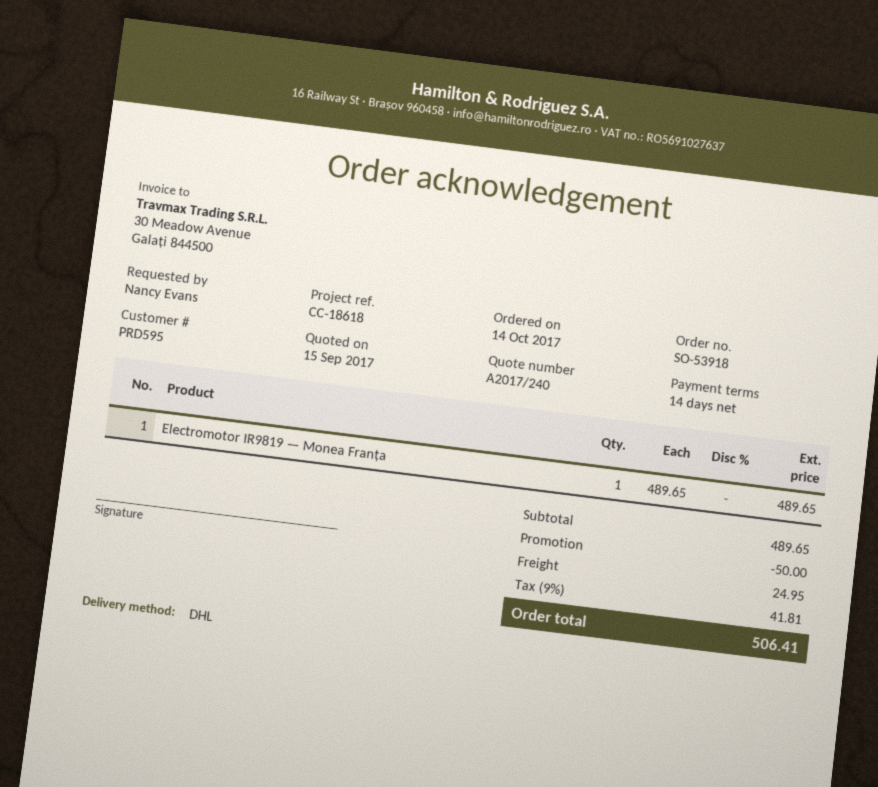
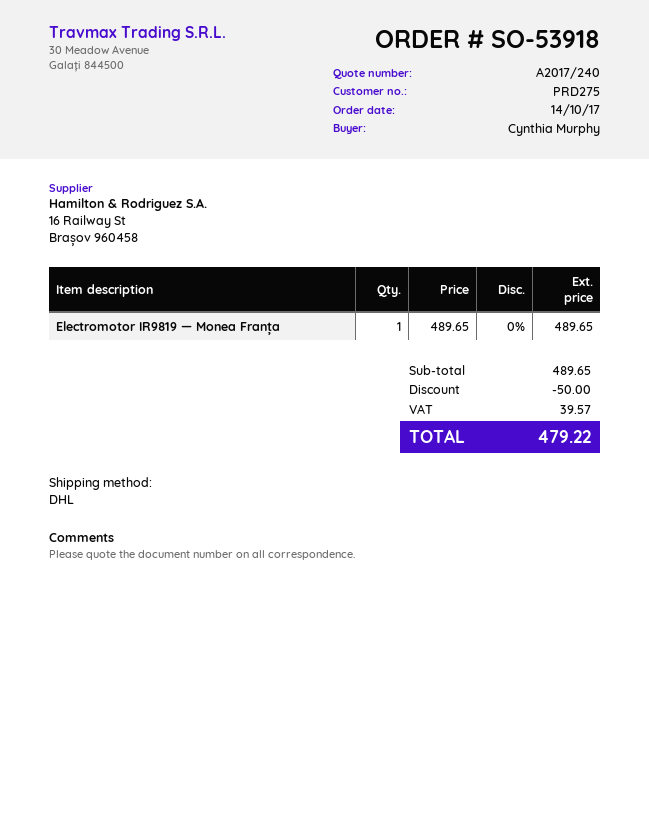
customer number: PRD595 -> PRD275
ordered by: Nancy Evans -> Cynthia Murphy
shipping: 24.95 -> none
tax: 41.81 -> 39.57
total: 506.41 -> 479.22

